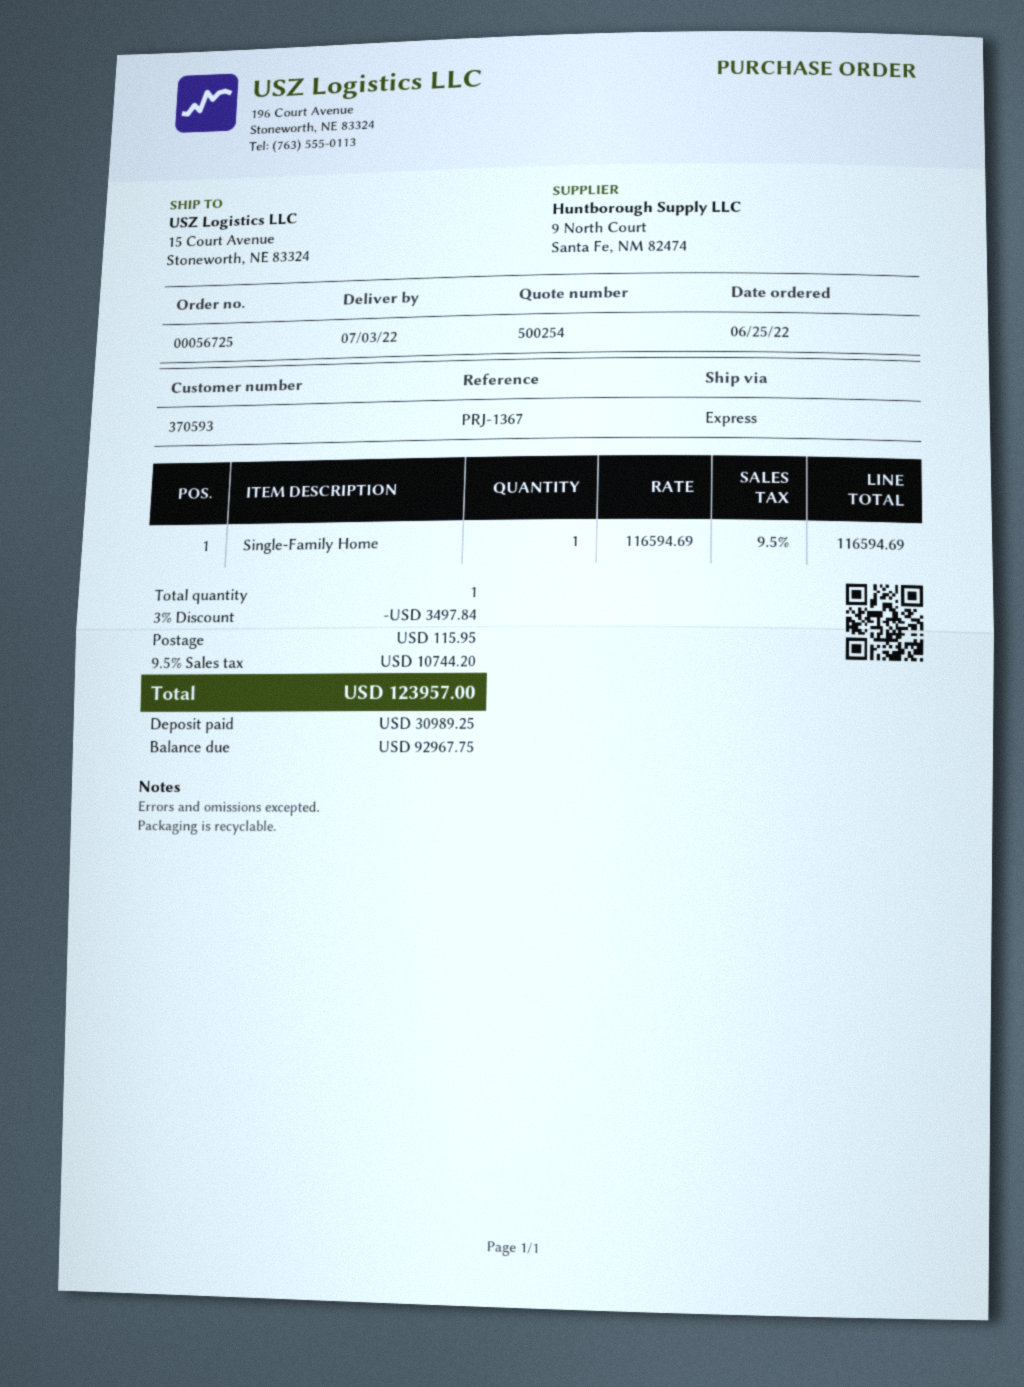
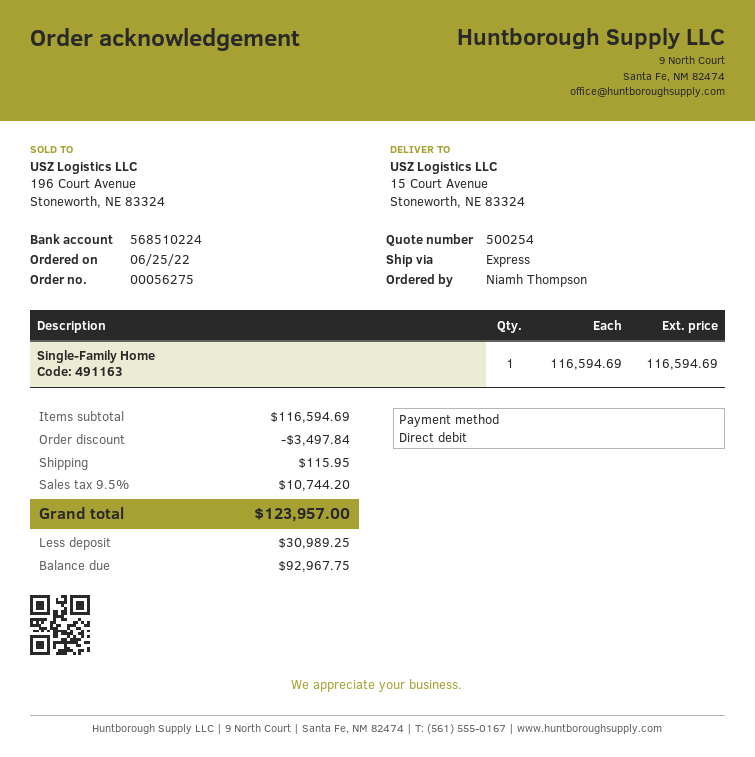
order number: 00056725 -> 00056275

